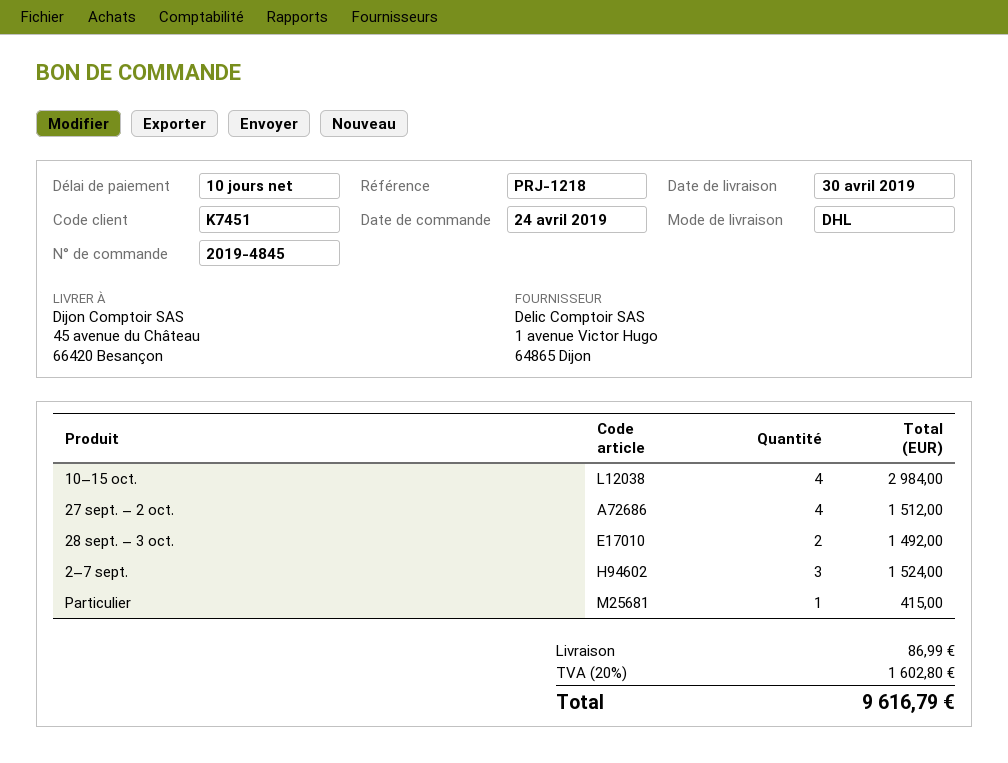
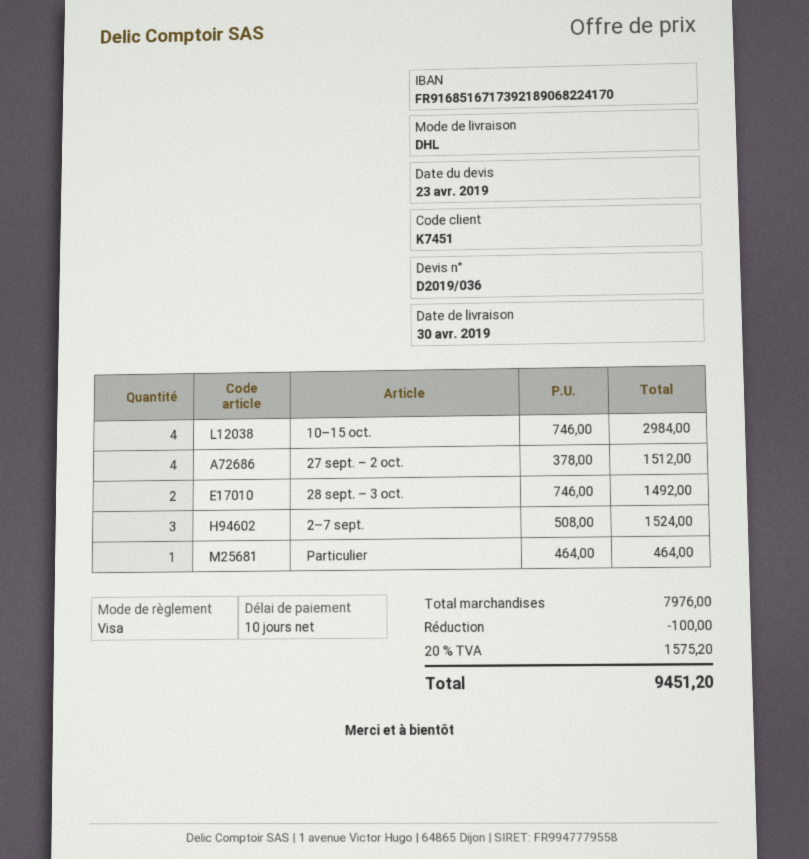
Particulier: 1 for 415.00 -> 1 for 464.00
discount: none -> 100.00
shipping: 86.99 -> none
tax: 20% = 1602.80 -> 20% = 1575.20
total: 9616.79 -> 9451.20

